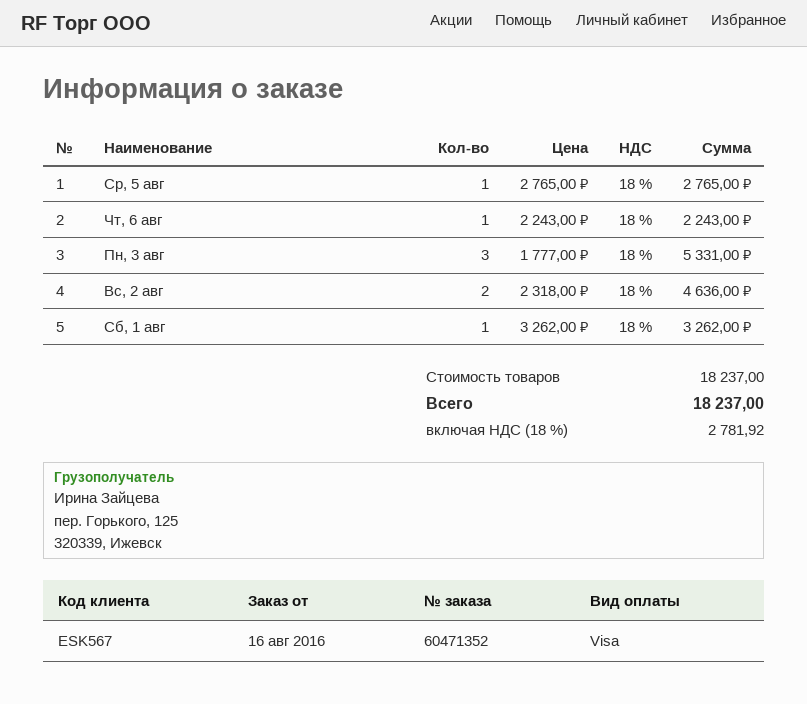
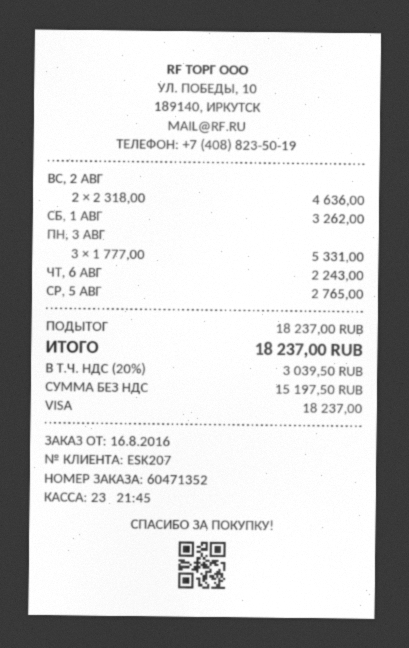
customer number: ESK567 -> ESK207
tax: 18% = 2781.92 -> 20% = 3039.50

